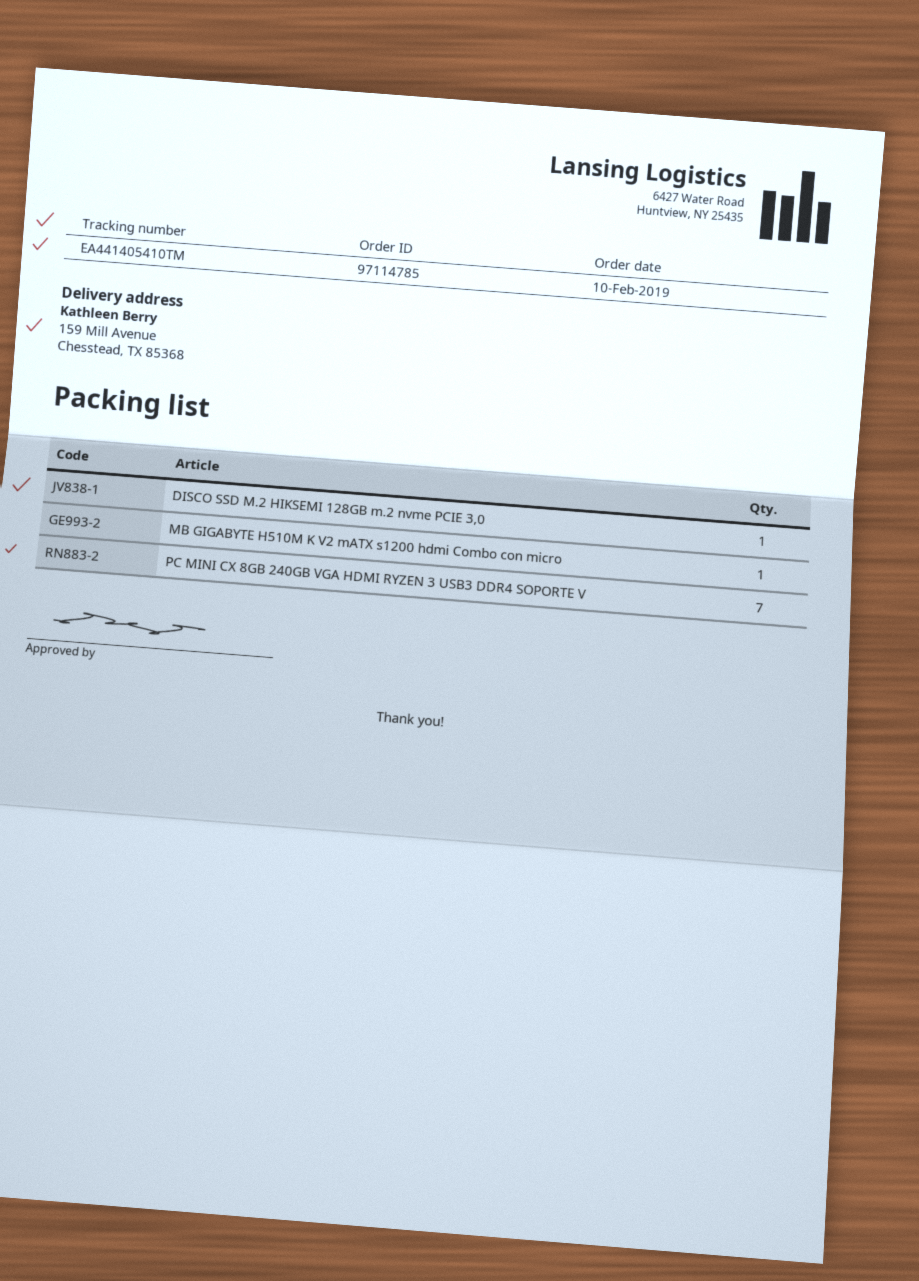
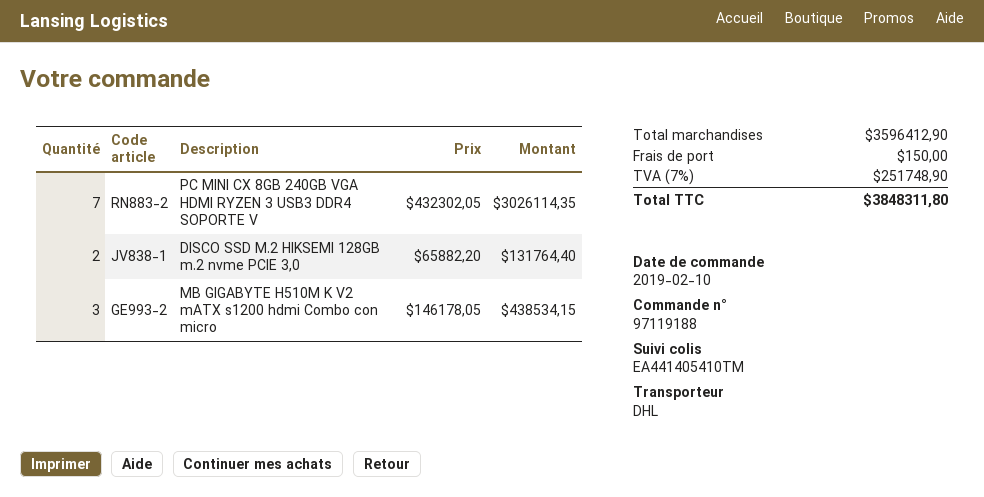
order number: 97114785 -> 97119188
DISCO SSD M.2 HIKSEMI 128GB m.2 nvme PCIE 3,0: 1 -> 2
MB GIGABYTE H510M K V2 mATX s1200 hdmi Combo con micro: 1 -> 3

